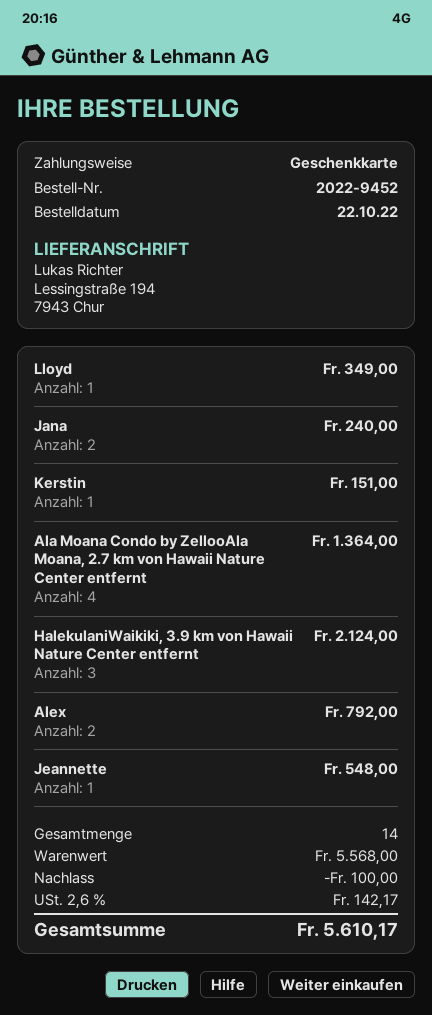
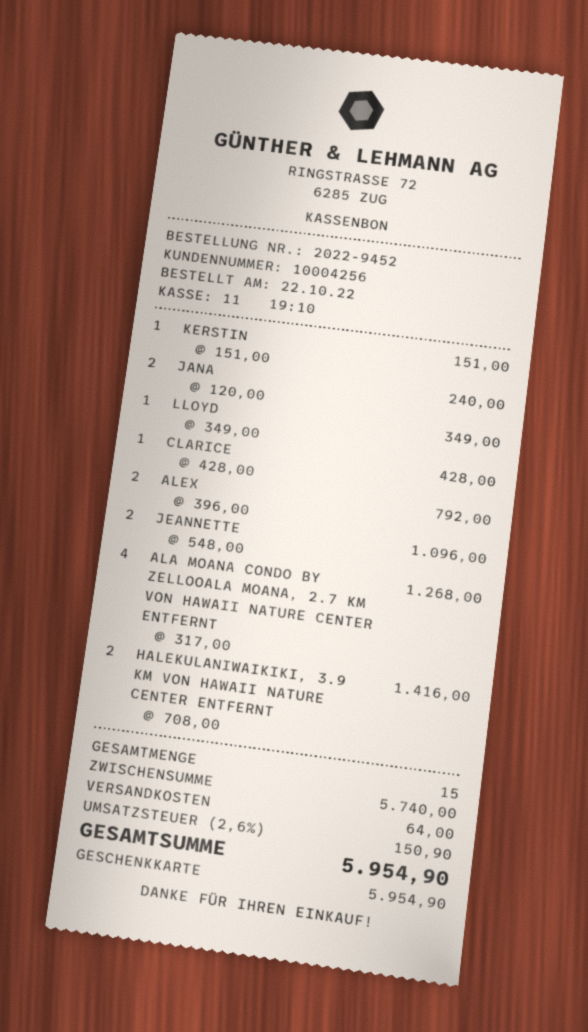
Ala Moana Condo by ZellooAla Moana, 2.7 km von Hawaii Nature Center entfernt: 4 for 1364.00 -> 4 for 1268.00
HalekulaniWaikiki, 3.9 km von Hawaii Nature Center entfernt: 3 for 2124.00 -> 2 for 1416.00
Jeannette: 1 for 548.00 -> 2 for 1096.00
CLARICE: none -> 1 for 428.00
total quantity: 14 -> 15
subtotal: 5568.00 -> 5740.00
discount: 100.00 -> none
shipping: none -> 64.00
tax: 2.6% = 142.17 -> 2.6% = 150.90
total: 5610.17 -> 5954.90

